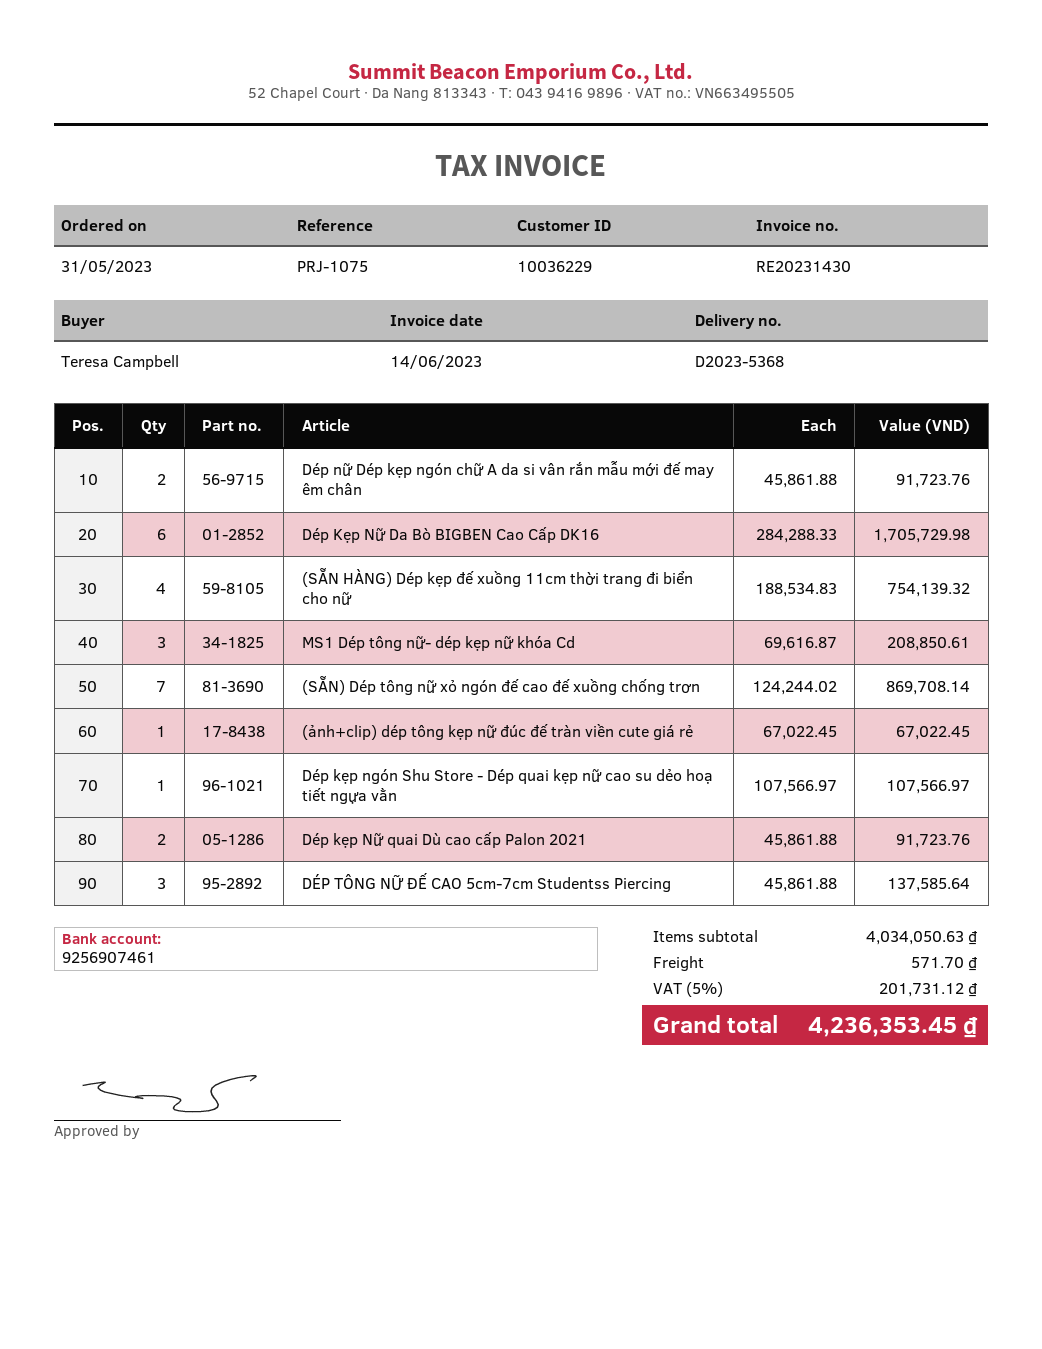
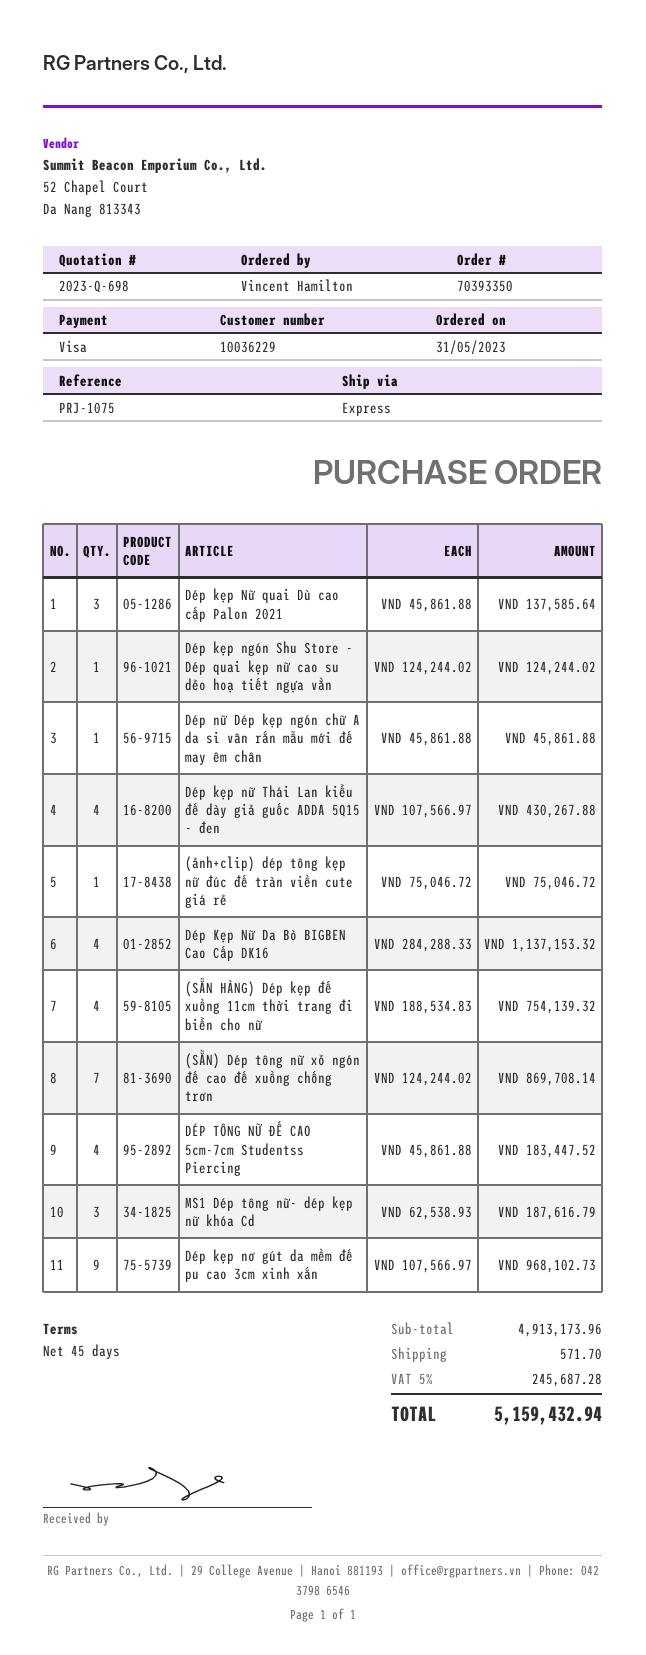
ordered by: Teresa Campbell -> Vincent Hamilton
Dép nữ Dép kẹp ngón chữ A da si vân rắn mẫu mới đế may êm chân: 2 x 45861.88 = 91723.76 -> 1 x 45861.88 = 45861.88
Dép Kẹp Nữ Da Bò BIGBEN Cao Cấp DK16: 6 x 284288.33 = 1705729.98 -> 4 x 284288.33 = 1137153.32
MS1 Dép tông nữ- dép kẹp nữ khóa Cd: 3 x 69616.87 = 208850.61 -> 3 x 62538.93 = 187616.79
(ảnh+clip) dép tông kẹp nữ đúc đế tràn viền cute giá rẻ: 1 x 67022.45 = 67022.45 -> 1 x 75046.72 = 75046.72
Dép kẹp ngón Shu Store - Dép quai kẹp nữ cao su dẻo hoạ tiết ngựa vằn: 1 x 107566.97 = 107566.97 -> 1 x 124244.02 = 124244.02
Dép kẹp Nữ quai Dù cao cấp Palon 2021: 2 x 45861.88 = 91723.76 -> 3 x 45861.88 = 137585.64
DÉP TÔNG NỮ ĐẾ CAO 5cm-7cm Studentss Piercing: 3 x 45861.88 = 137585.64 -> 4 x 45861.88 = 183447.52
Dép kẹp nữ Thái Lan kiểu đế dày giả guốc ADDA 5Q15 - đen: none -> 4 x 107566.97 = 430267.88
Dép kẹp nơ gút da mềm đế pu cao 3cm xinh xắn: none -> 9 x 107566.97 = 968102.73
subtotal: 4034050.63 -> 4913173.96
tax: 5% = 201731.12 -> 5% = 245687.28
total: 4236353.45 -> 5159432.94

